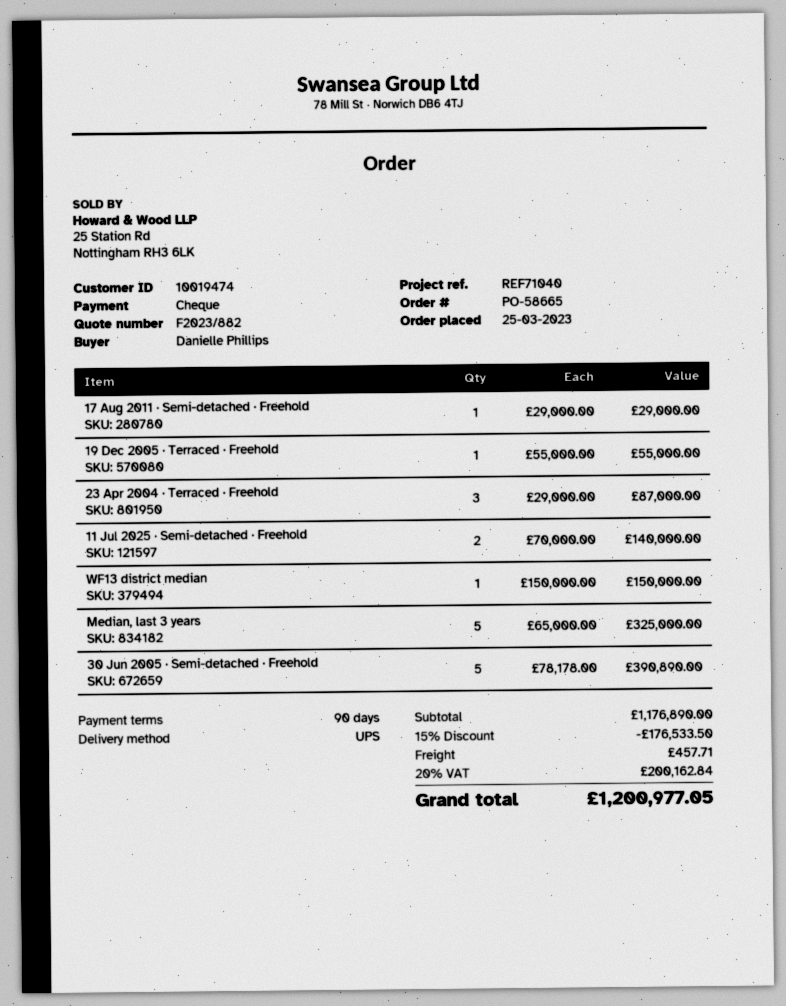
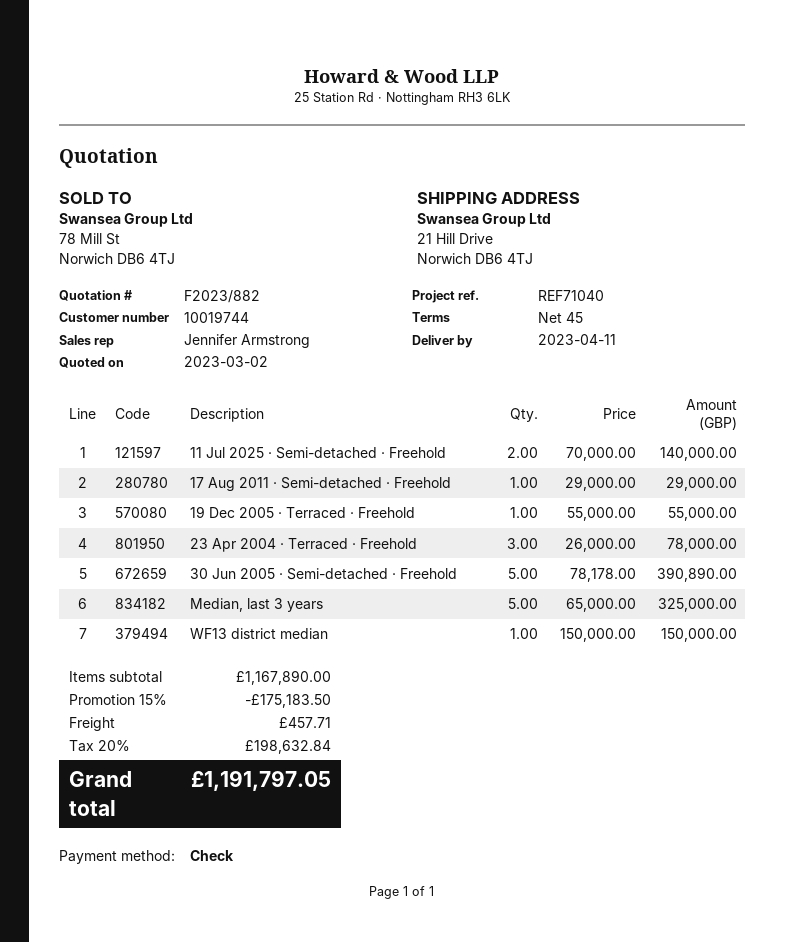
payment terms: 90 days -> 45 days
customer number: 10019474 -> 10019744
23 Apr 2004 · Terraced · Freehold: 3 x 29000.00 = 87000.00 -> 3 x 26000.00 = 78000.00
subtotal: 1176890.00 -> 1167890.00
discount: 15% = 176533.50 -> 15% = 175183.50
tax: 20% = 200162.84 -> 20% = 198632.84
total: 1200977.05 -> 1191797.05

